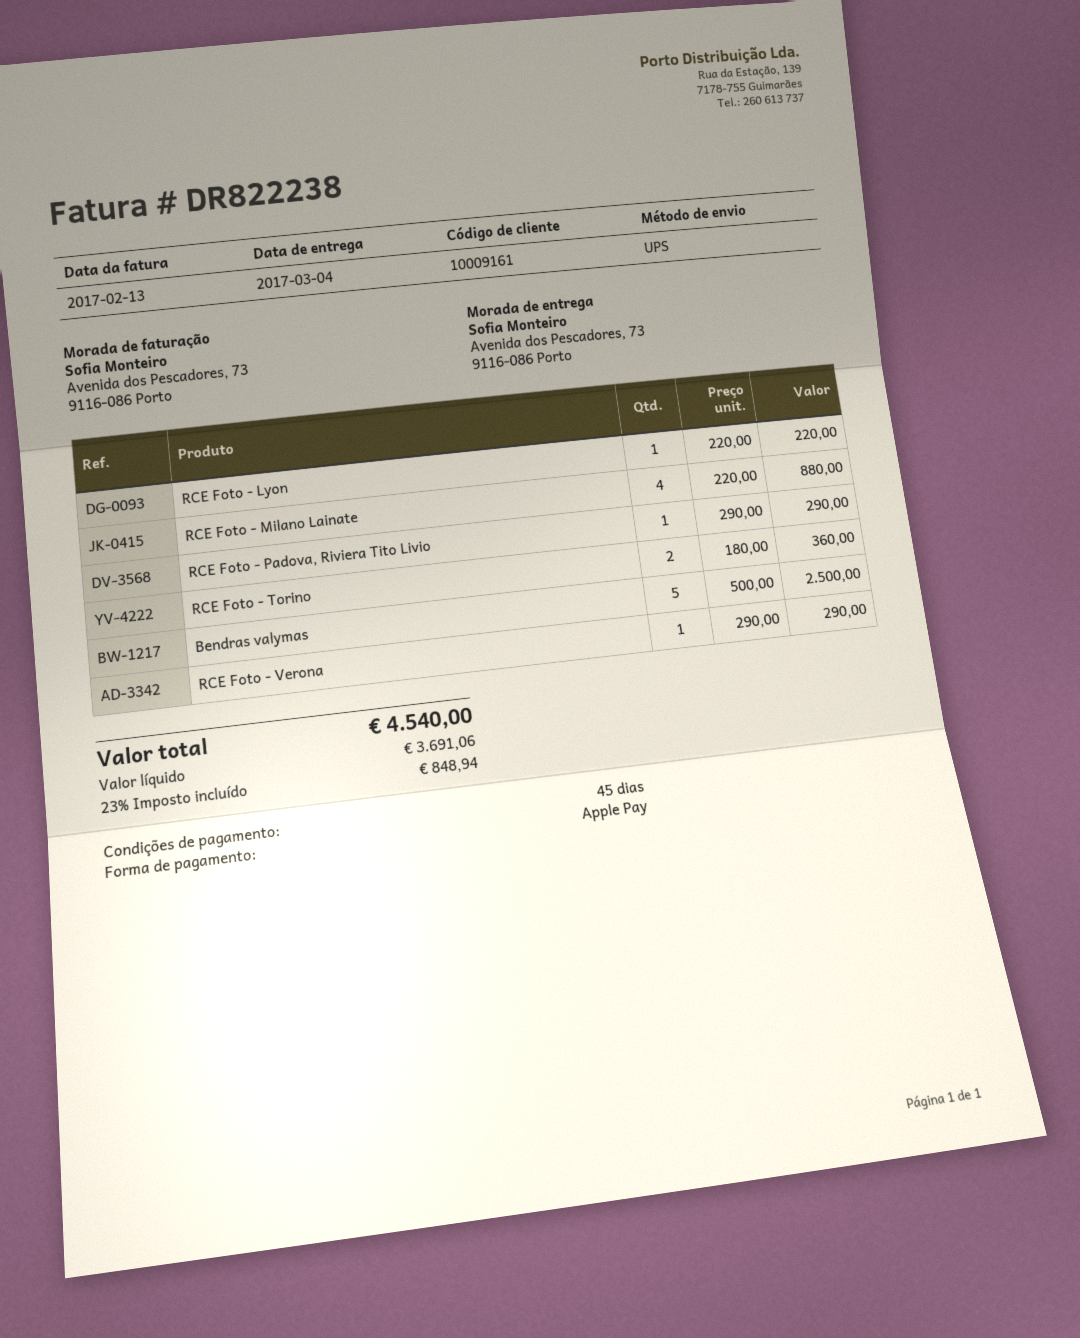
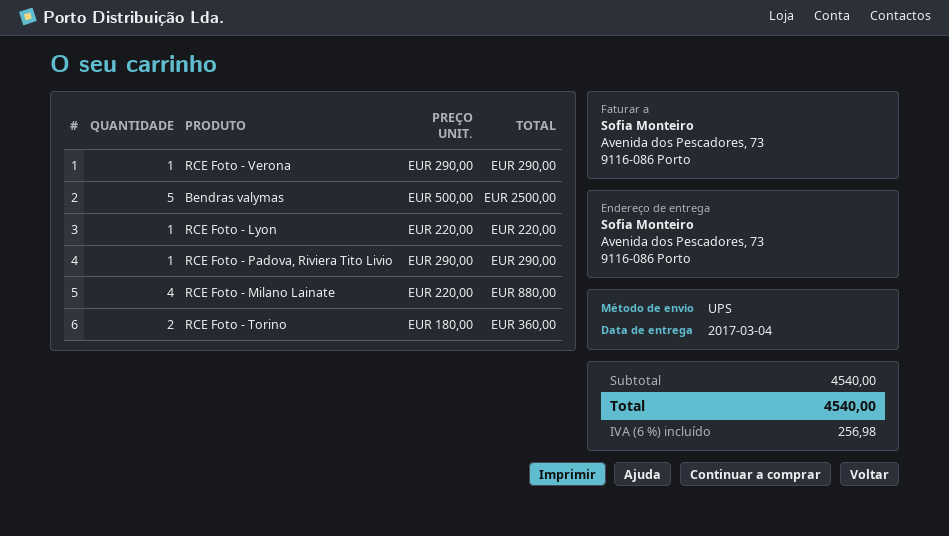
tax: 23% = 848.94 -> 6% = 256.98

